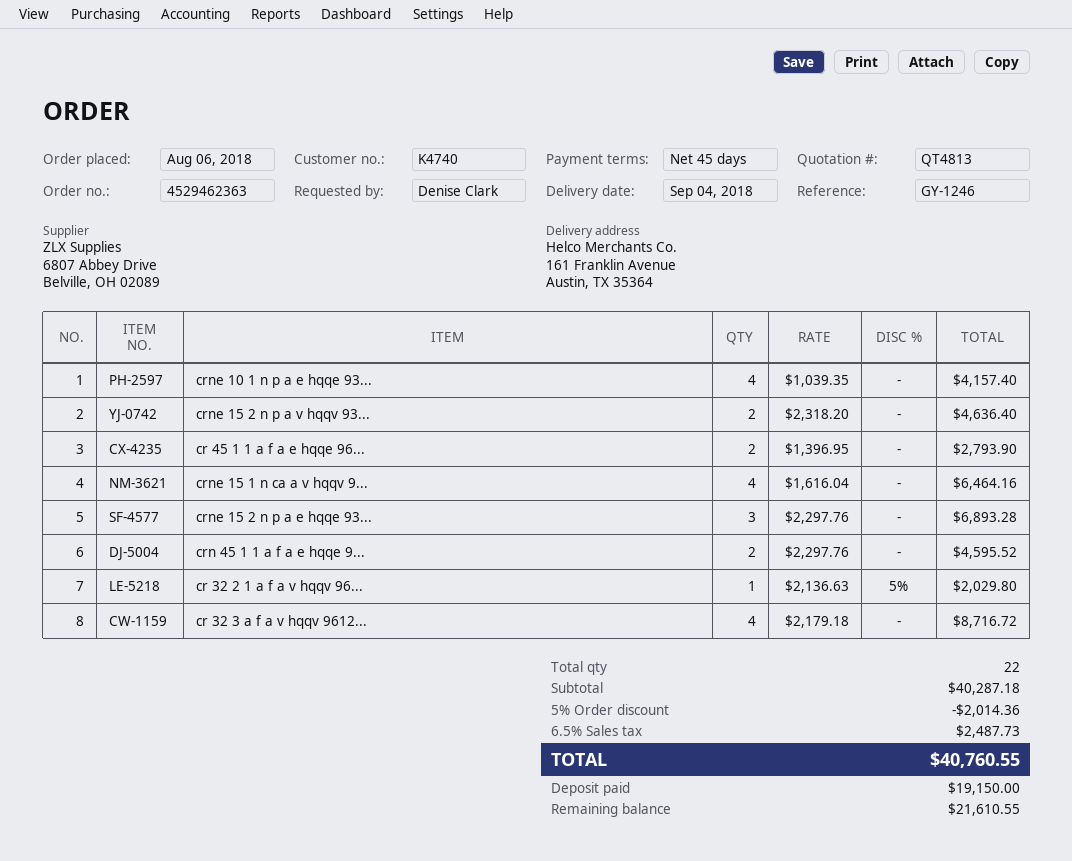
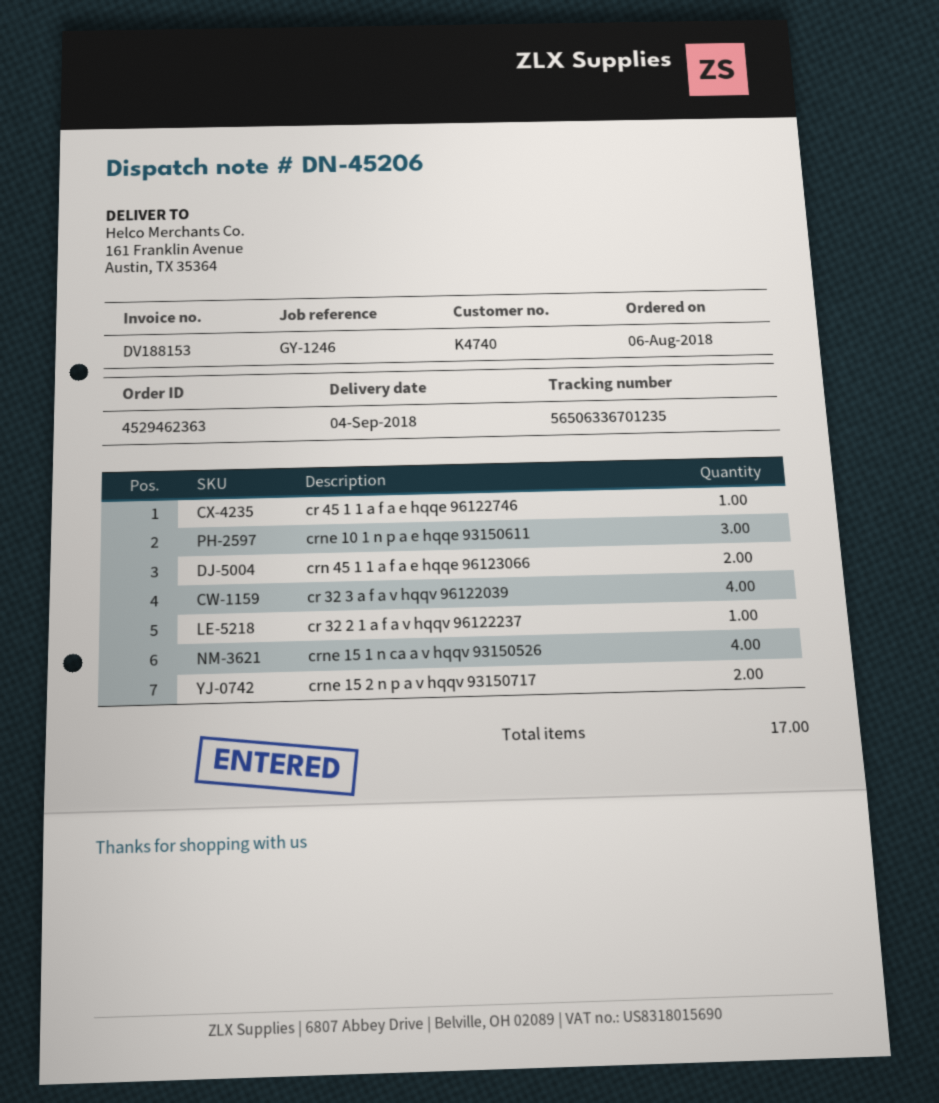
crne 10 1 n p a e hqqe 93...: 4 -> 3
cr 45 1 1 a f a e hqqe 96...: 2 -> 1
crne 15 2 n p a e hqqe 93...: 3 -> none
total quantity: 22 -> 17

